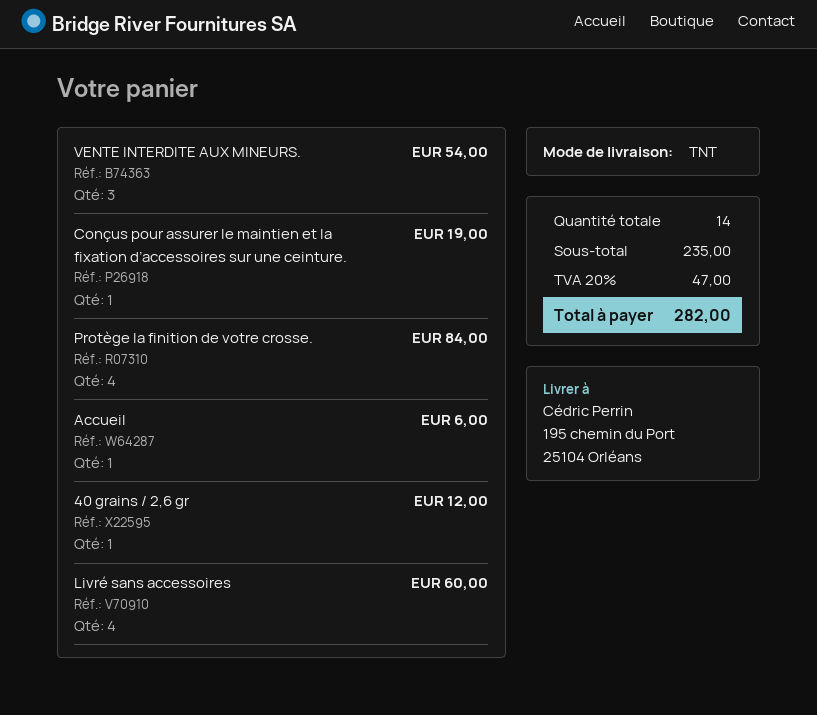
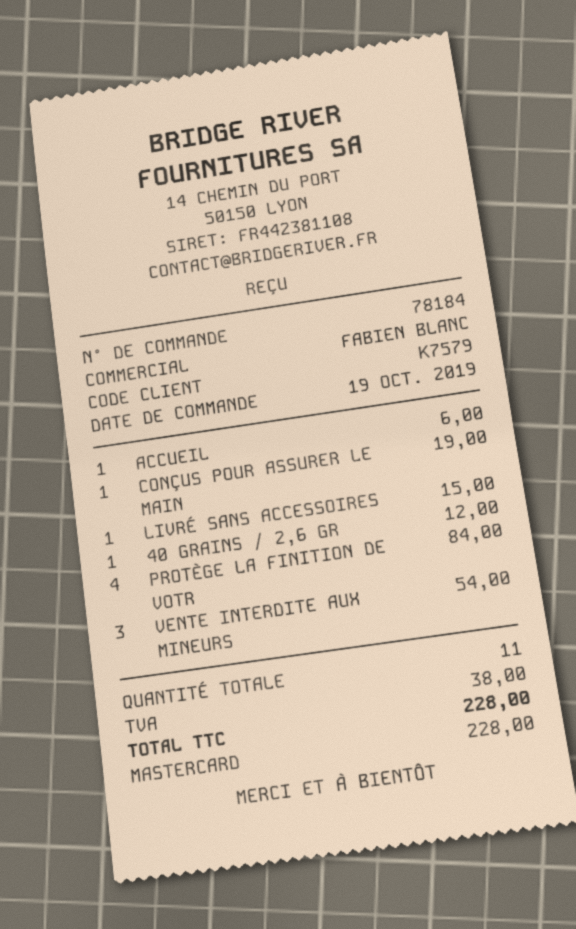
Livré sans accessoires: 4 for 60.00 -> 1 for 15.00
total quantity: 14 -> 11
tax: 47.00 -> 38.00
total: 282.00 -> 228.00

